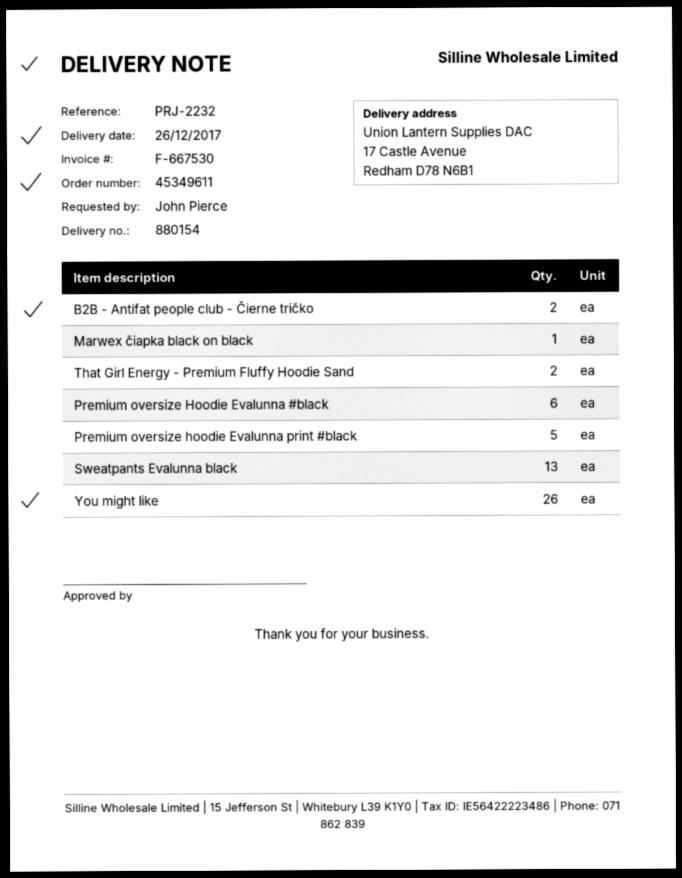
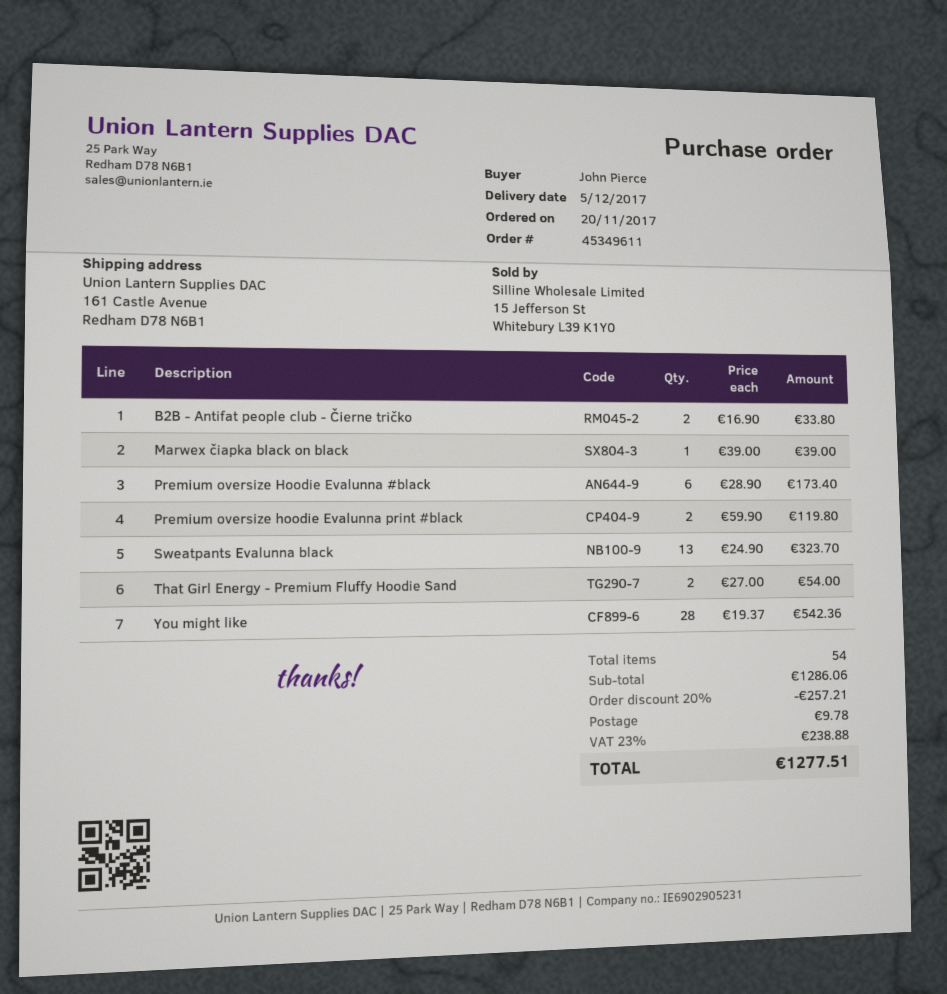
delivery date: 2017-12-26 -> 2017-12-05
ship to: 17 Castle Avenue, Redham D78 N6B1 -> 161 Castle Avenue, Redham D78 N6B1
Premium oversize hoodie Evalunna print #black: 5 -> 2
You might like: 26 -> 28

